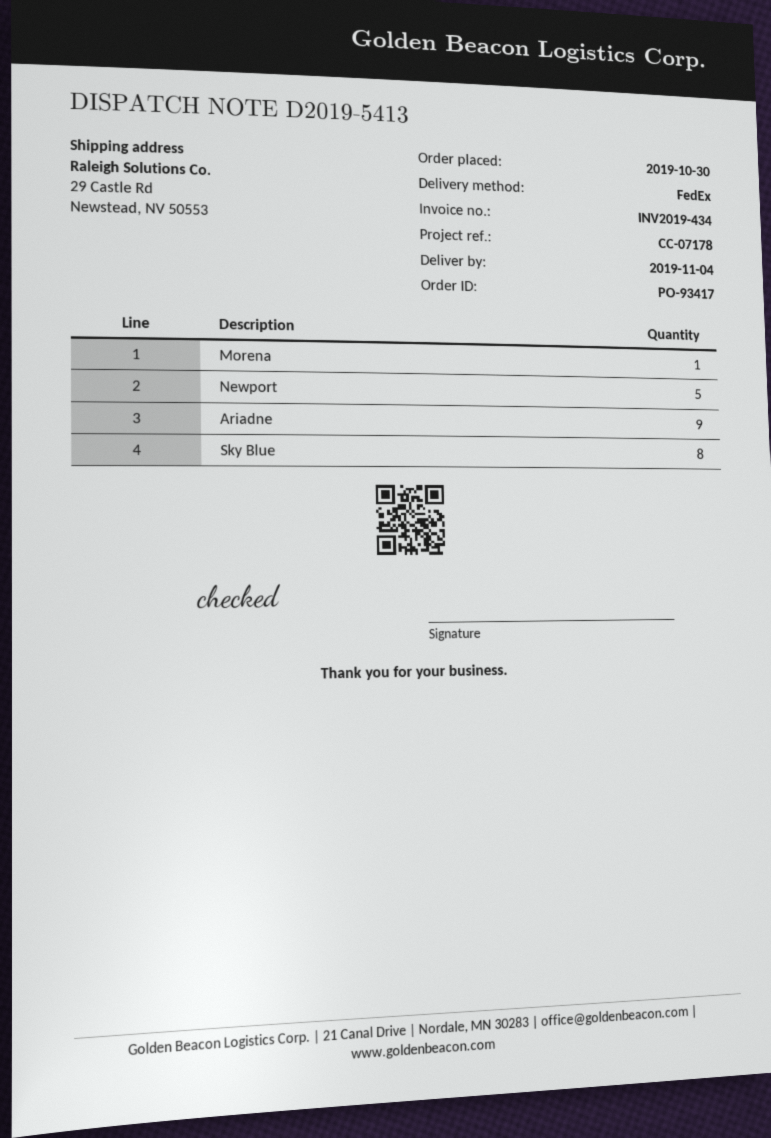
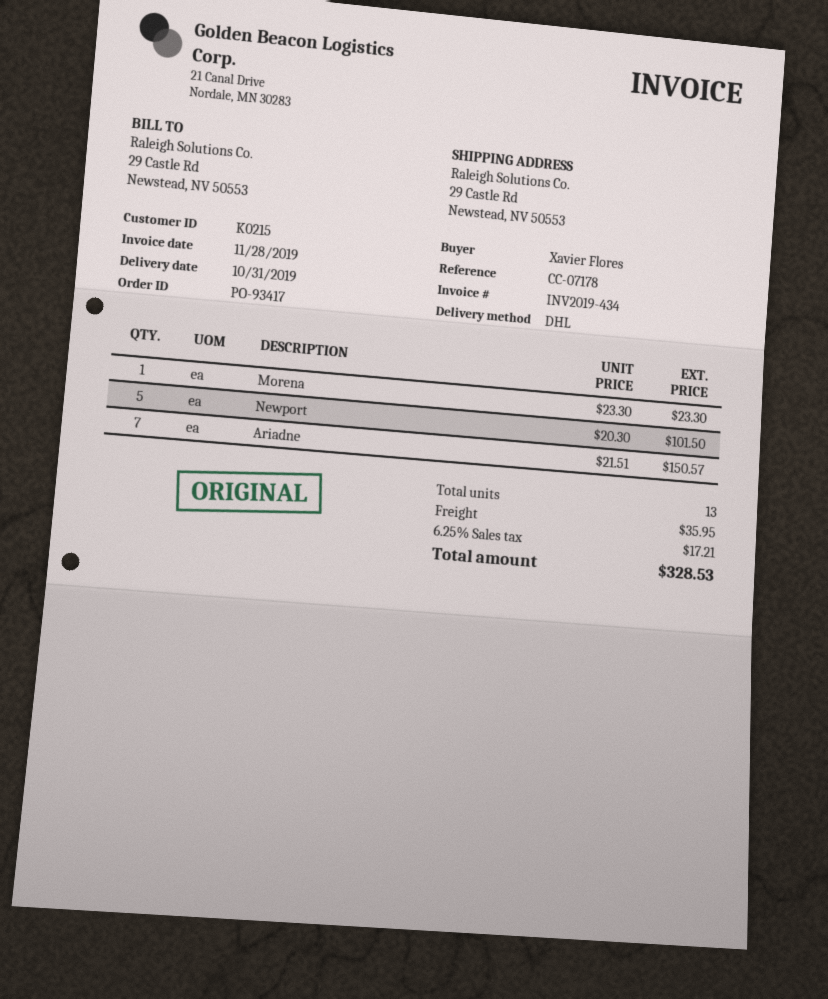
delivery date: 2019-11-04 -> 2019-10-31
shipping method: FedEx -> DHL
Ariadne: 9 -> 7
Sky Blue: 8 -> none

